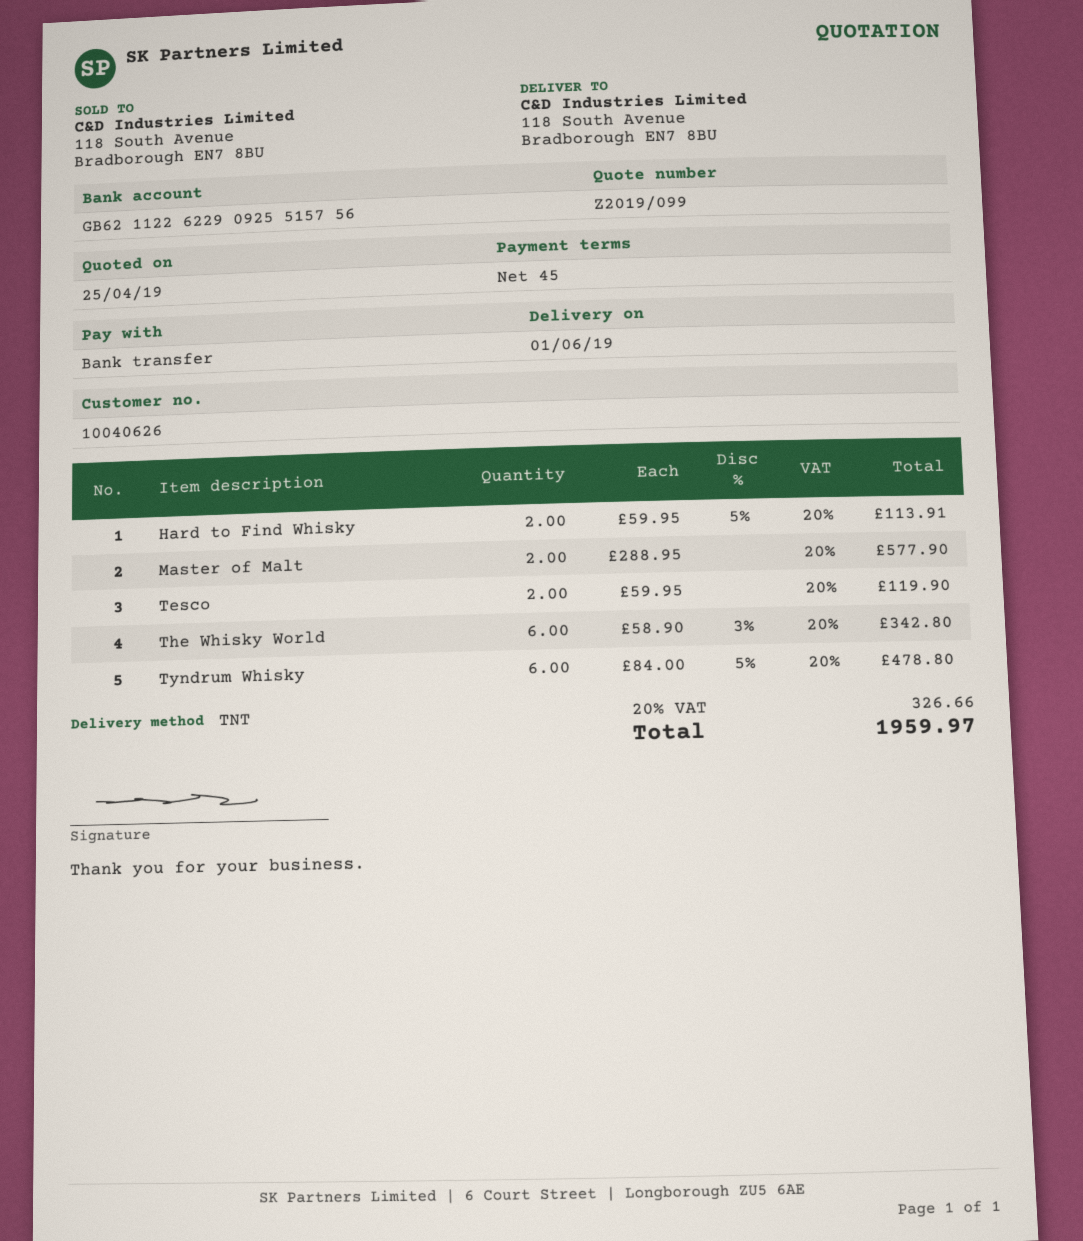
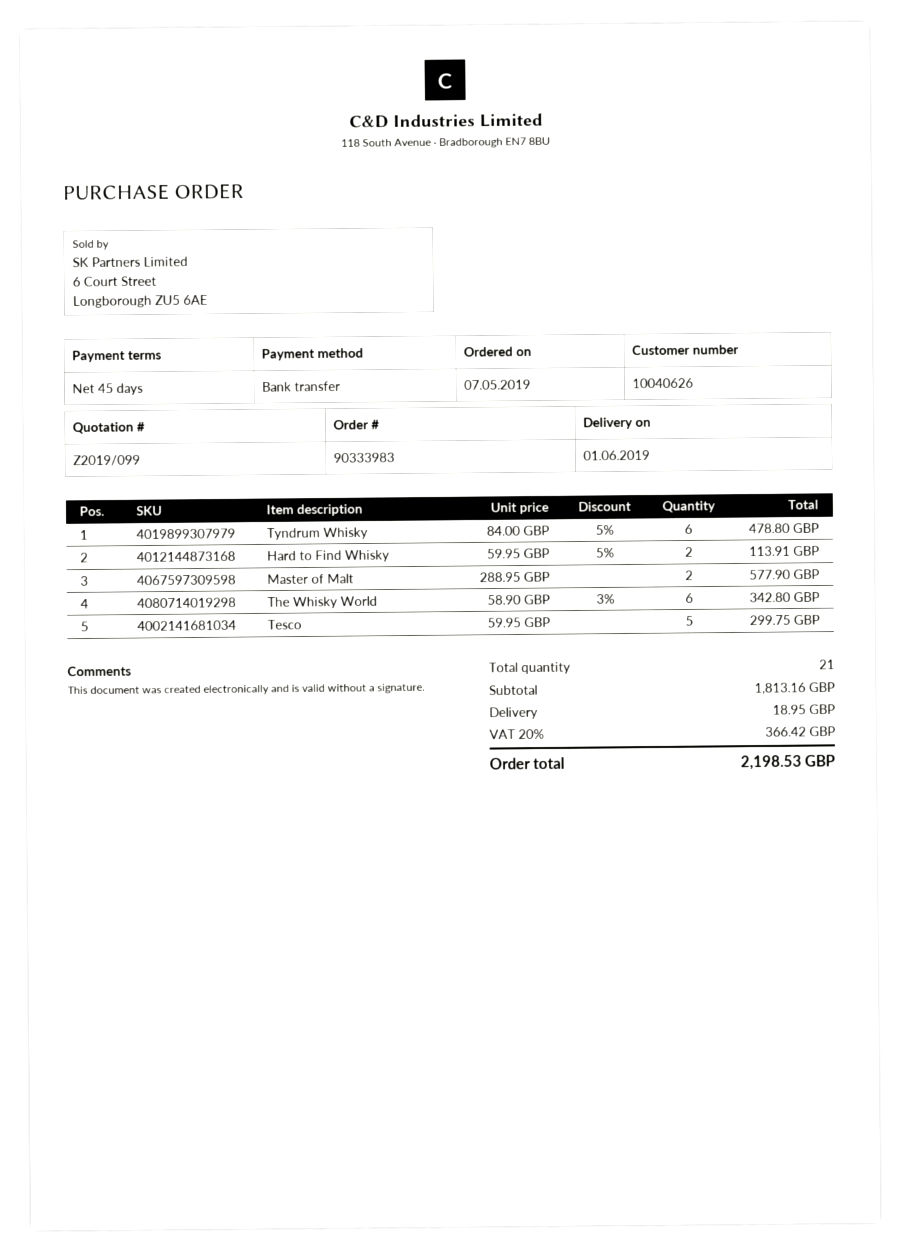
Tesco: 2 x 59.95 = 119.90 -> 5 x 59.95 = 299.75
shipping: none -> 18.95
tax: 20% = 326.66 -> 20% = 366.42
total: 1959.97 -> 2198.53

